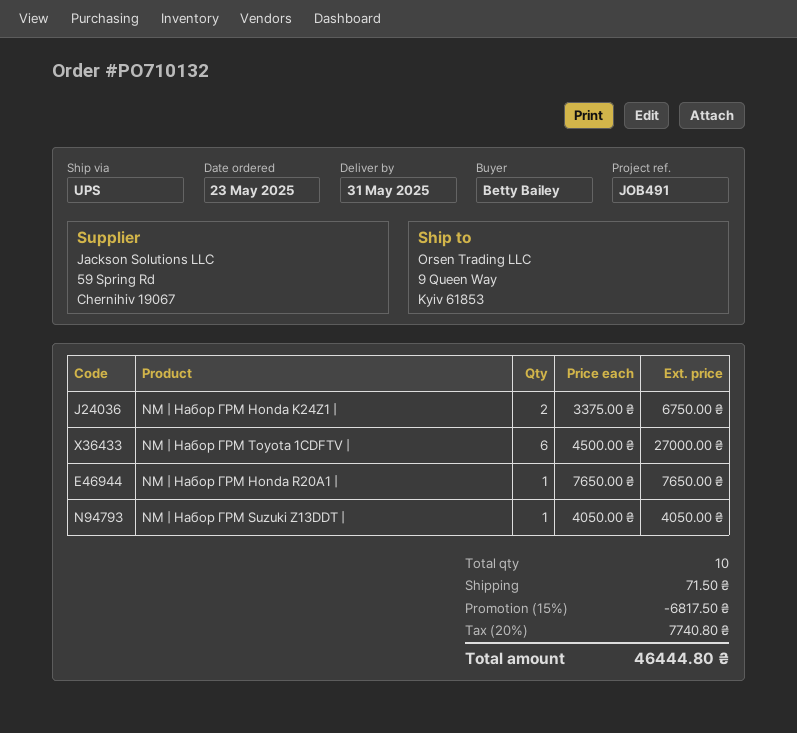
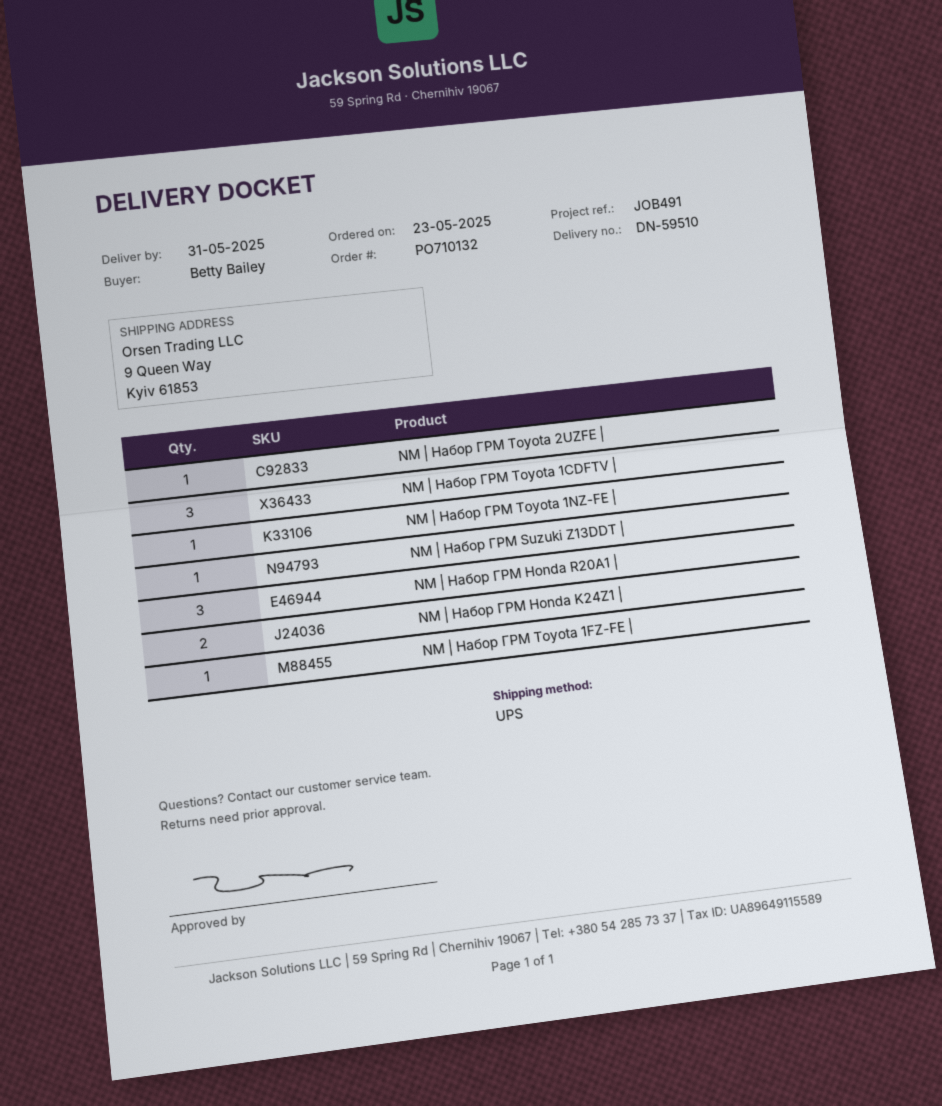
NM | Набор ГРМ Toyota 1CDFTV |: 6 -> 3
NM | Набор ГРМ Honda R20A1 |: 1 -> 3
NM | Набор ГРМ Toyota 2UZFE |: none -> 1
NM | Набор ГРМ Toyota 1NZ-FE |: none -> 1
NM | Набор ГРМ Toyota 1FZ-FE |: none -> 1

